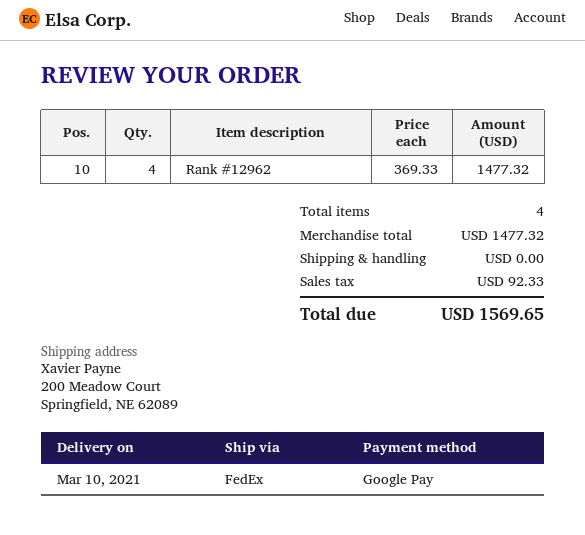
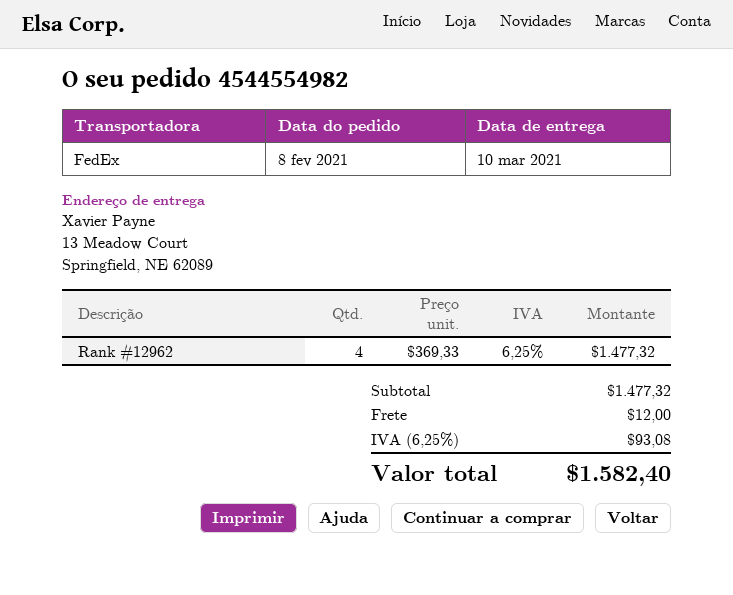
ship to: 200 Meadow Court, Springfield, NE 62089 -> 13 Meadow Court, Springfield, NE 62089
shipping: 0.00 -> 12.00
tax: 92.33 -> 93.08
total: 1569.65 -> 1582.40

